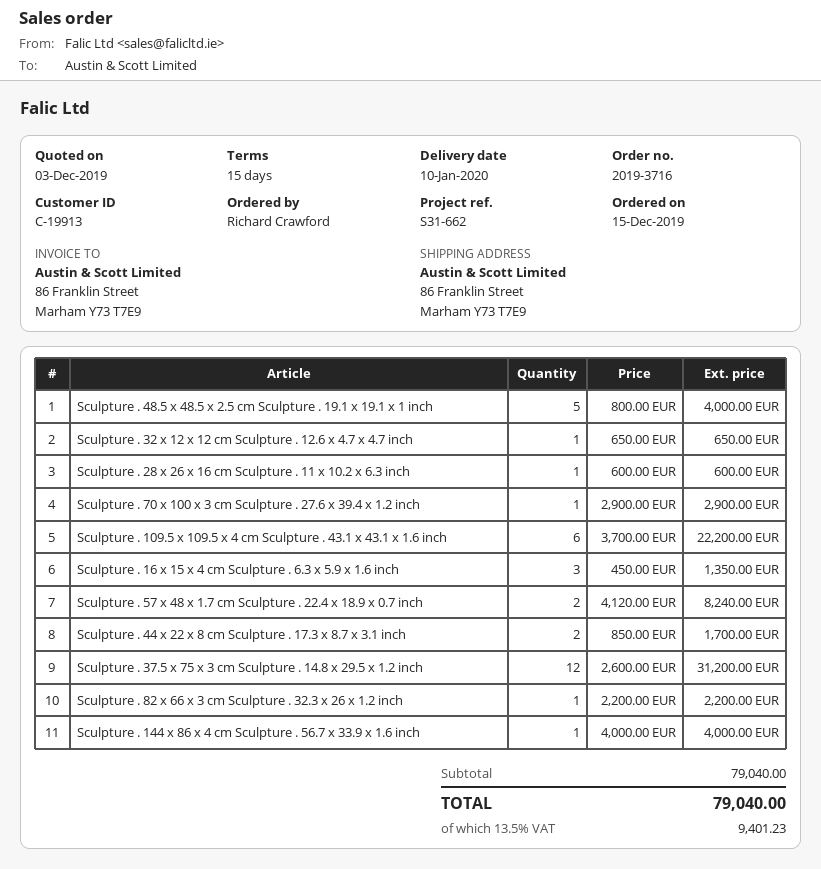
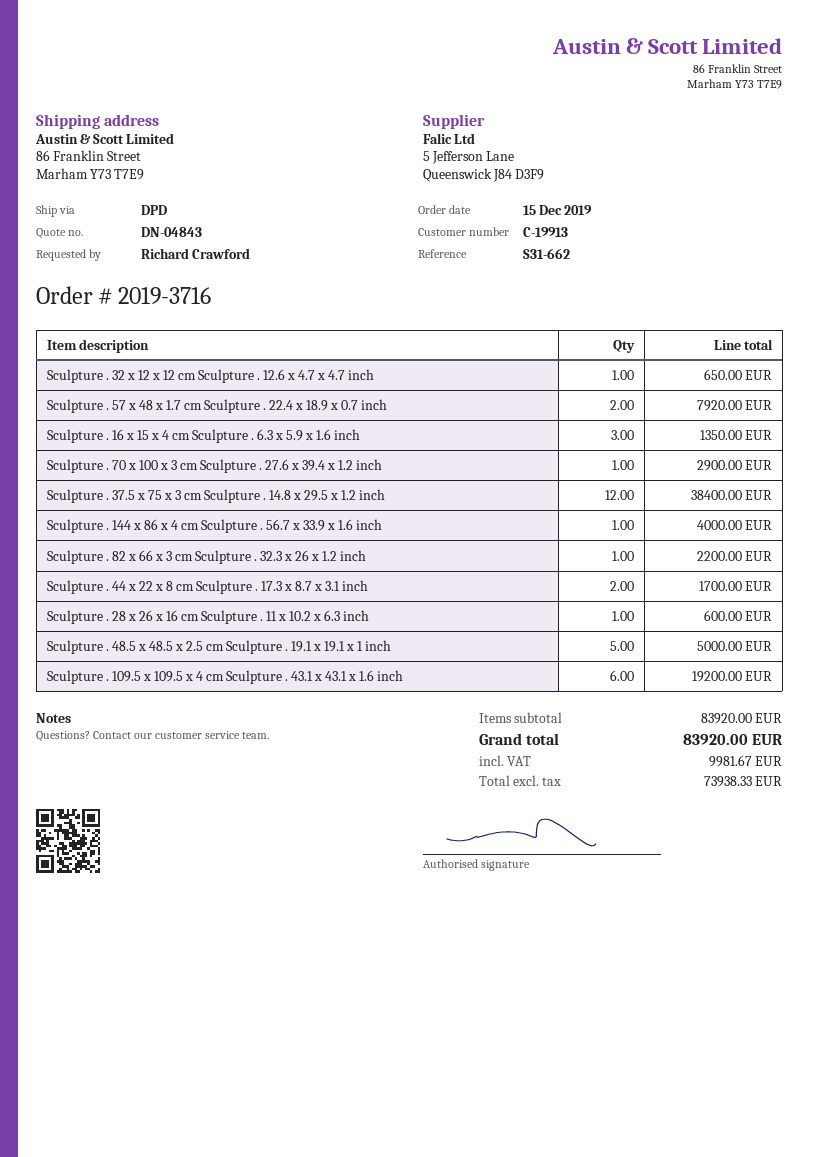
Sculpture . 48.5 x 48.5 x 2.5 cm Sculpture . 19.1 x 19.1 x 1 inch: 5 for 4000.00 -> 5 for 5000.00
Sculpture . 109.5 x 109.5 x 4 cm Sculpture . 43.1 x 43.1 x 1.6 inch: 6 for 22200.00 -> 6 for 19200.00
Sculpture . 57 x 48 x 1.7 cm Sculpture . 22.4 x 18.9 x 0.7 inch: 2 for 8240.00 -> 2 for 7920.00
Sculpture . 37.5 x 75 x 3 cm Sculpture . 14.8 x 29.5 x 1.2 inch: 12 for 31200.00 -> 12 for 38400.00
subtotal: 79040.00 -> 83920.00
tax: 9401.23 -> 9981.67
total: 79040.00 -> 83920.00

